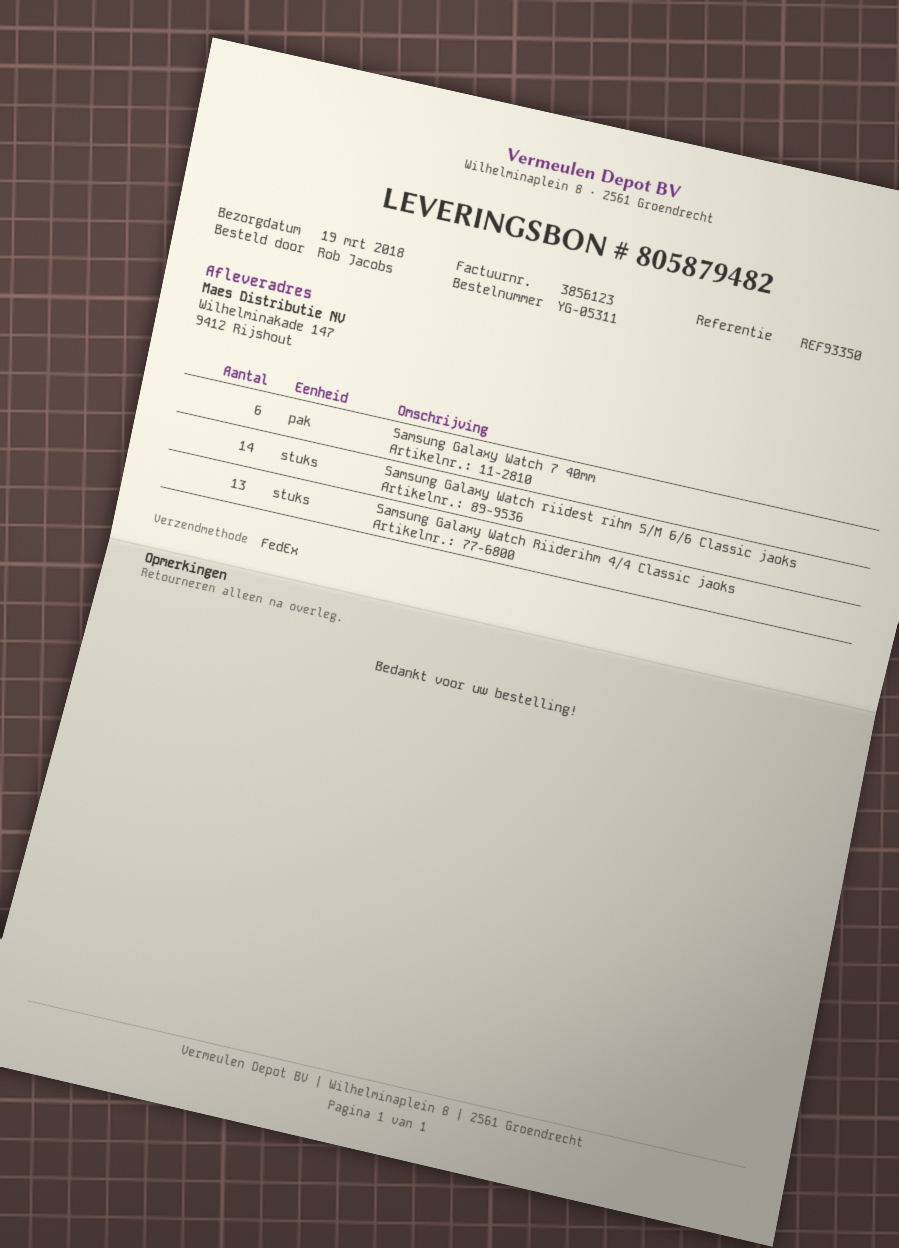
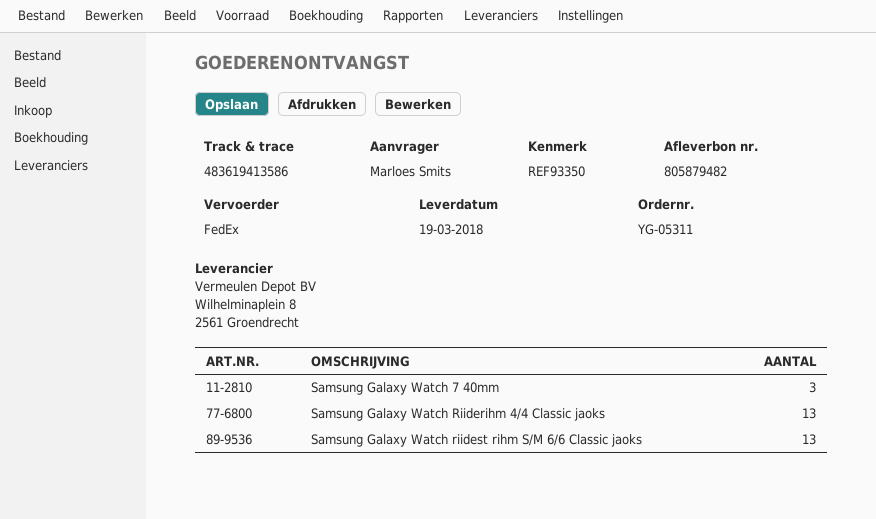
ordered by: Rob Jacobs -> Marloes Smits
Samsung Galaxy Watch 7 40mm: 6 -> 3
Samsung Galaxy Watch riidest rihm S/M 6/6 Classic jaoks: 14 -> 13

